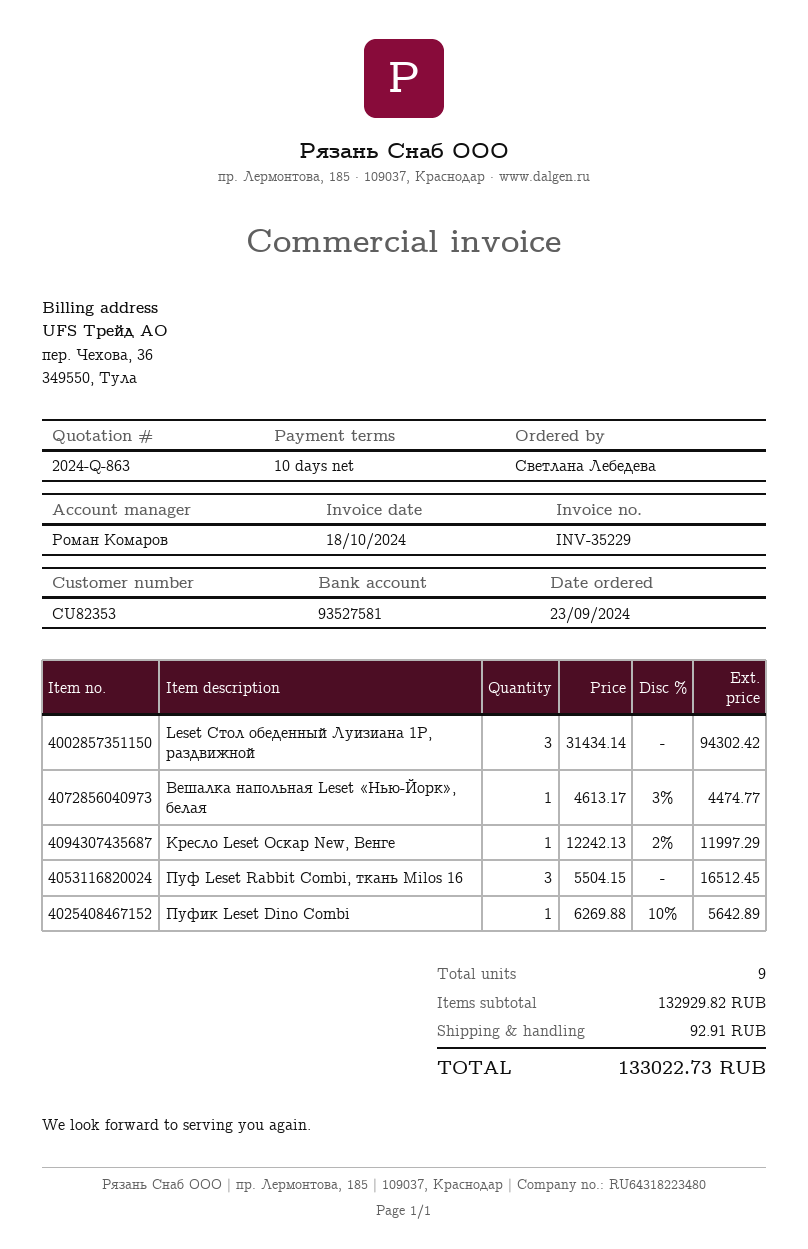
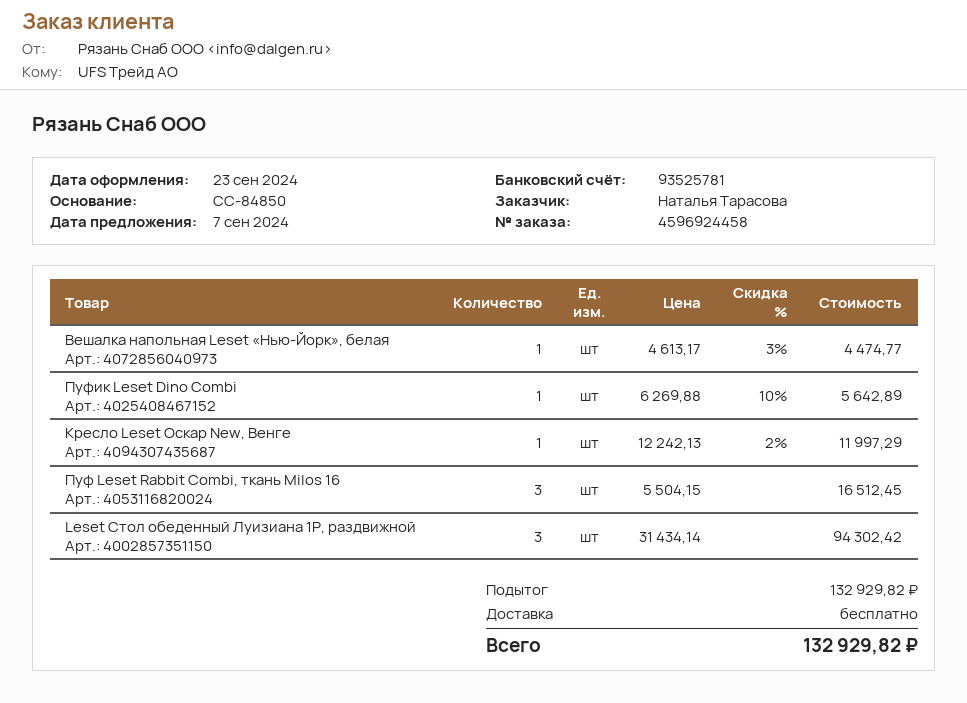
ordered by: Светлана Лебедева -> Наталья Тарасова
bank account: 93527581 -> 93525781
shipping: 92.91 -> 0.00
total: 133022.73 -> 132929.82

